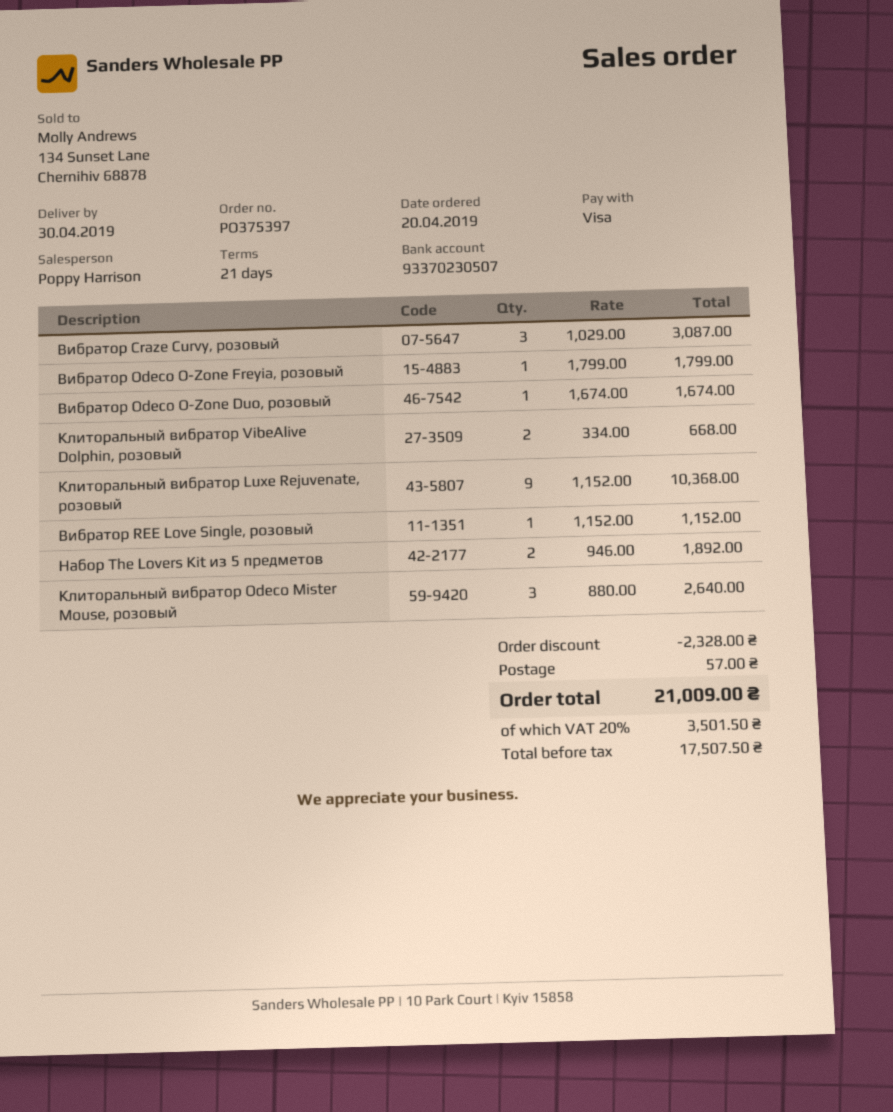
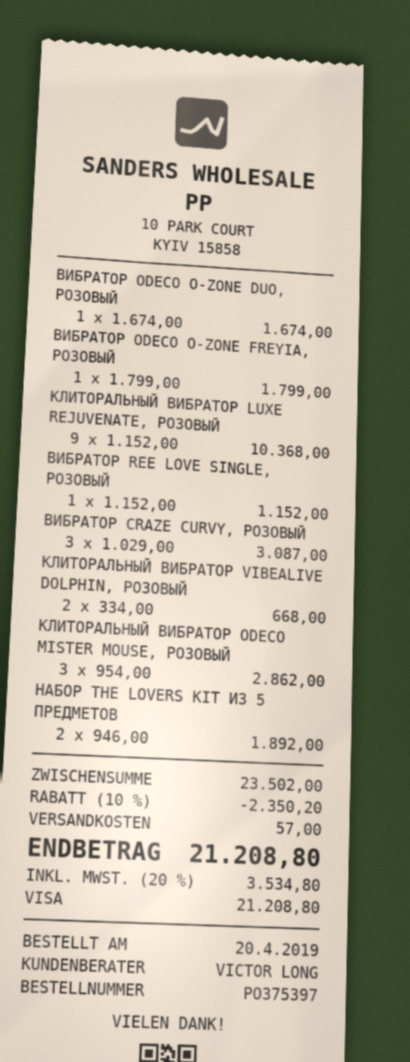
sales rep: Poppy Harrison -> VICTOR LONG
Клиторальный вибратор Odeco Mister Mouse, розовый: 3 x 880.00 = 2640.00 -> 3 x 954.00 = 2862.00
discount: 2328.00 -> 2350.20
tax: 20% = 3501.50 -> 20% = 3534.80
total: 21009.00 -> 21208.80

